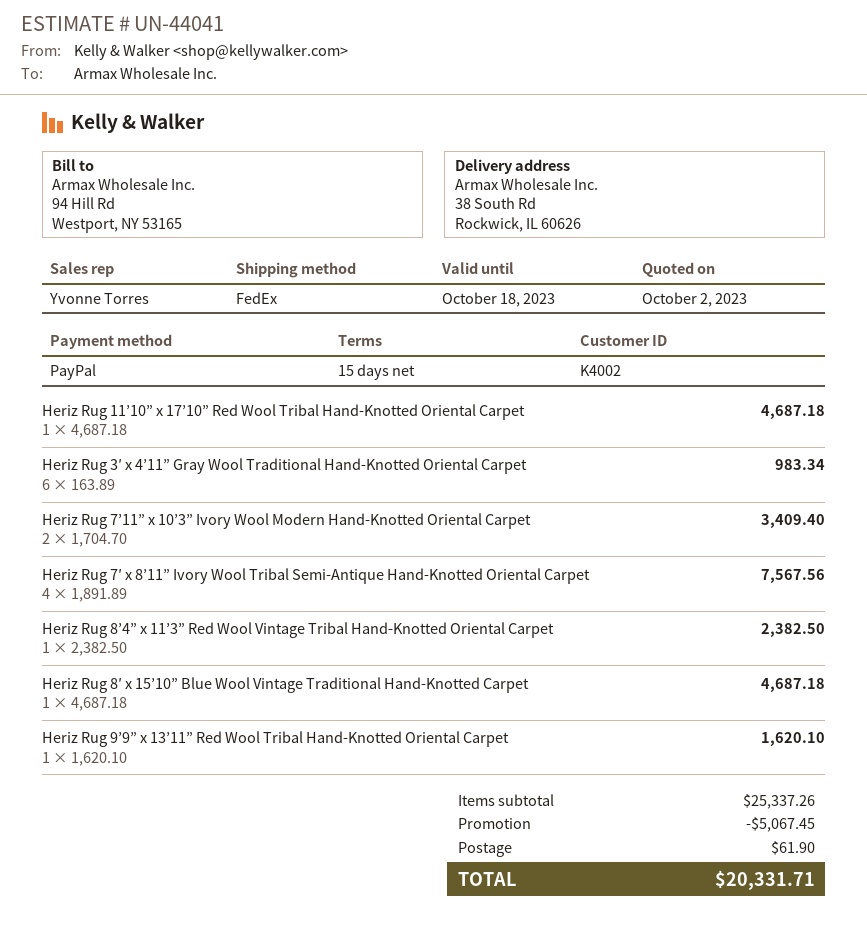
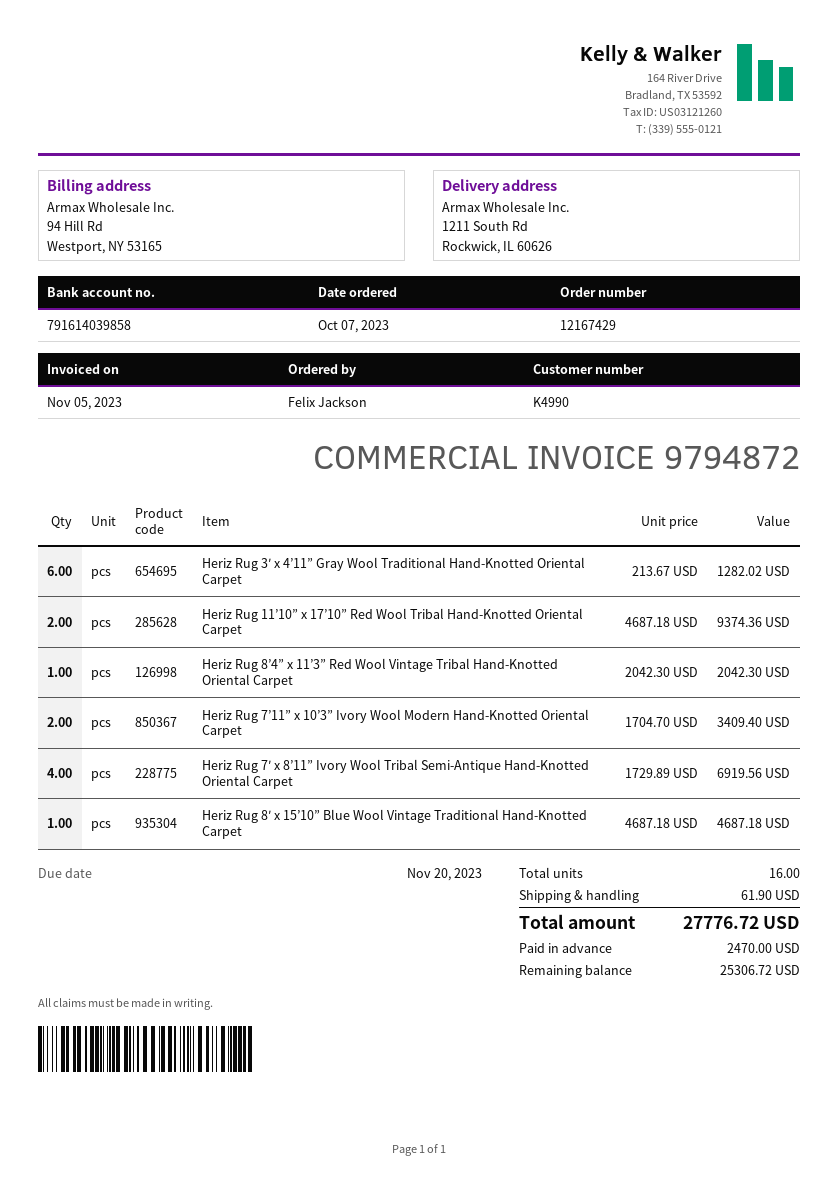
customer number: K4002 -> K4990
ship to: 38 South Rd, Rockwick, IL 60626 -> 1211 South Rd, Rockwick, IL 60626
Heriz Rug 11’10” x 17’10” Red Wool Tribal Hand-Knotted Oriental Carpet: 1 x 4687.18 = 4687.18 -> 2 x 4687.18 = 9374.36
Heriz Rug 3′ x 4’11” Gray Wool Traditional Hand-Knotted Oriental Carpet: 6 x 163.89 = 983.34 -> 6 x 213.67 = 1282.02
Heriz Rug 7′ x 8’11” Ivory Wool Tribal Semi-Antique Hand-Knotted Oriental Carpet: 4 x 1891.89 = 7567.56 -> 4 x 1729.89 = 6919.56
Heriz Rug 8’4” x 11’3” Red Wool Vintage Tribal Hand-Knotted Oriental Carpet: 1 x 2382.50 = 2382.50 -> 1 x 2042.30 = 2042.30
Heriz Rug 9’9” x 13’11” Red Wool Tribal Hand-Knotted Oriental Carpet: 1 x 1620.10 = 1620.10 -> none
discount: 5067.45 -> none
total: 20331.71 -> 27776.72

